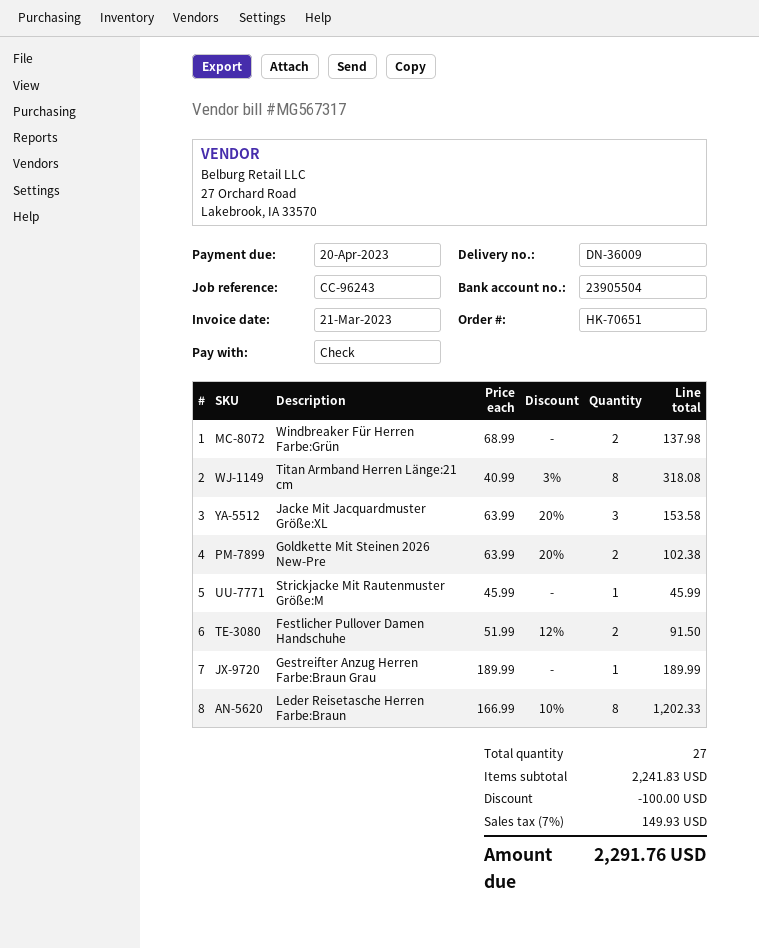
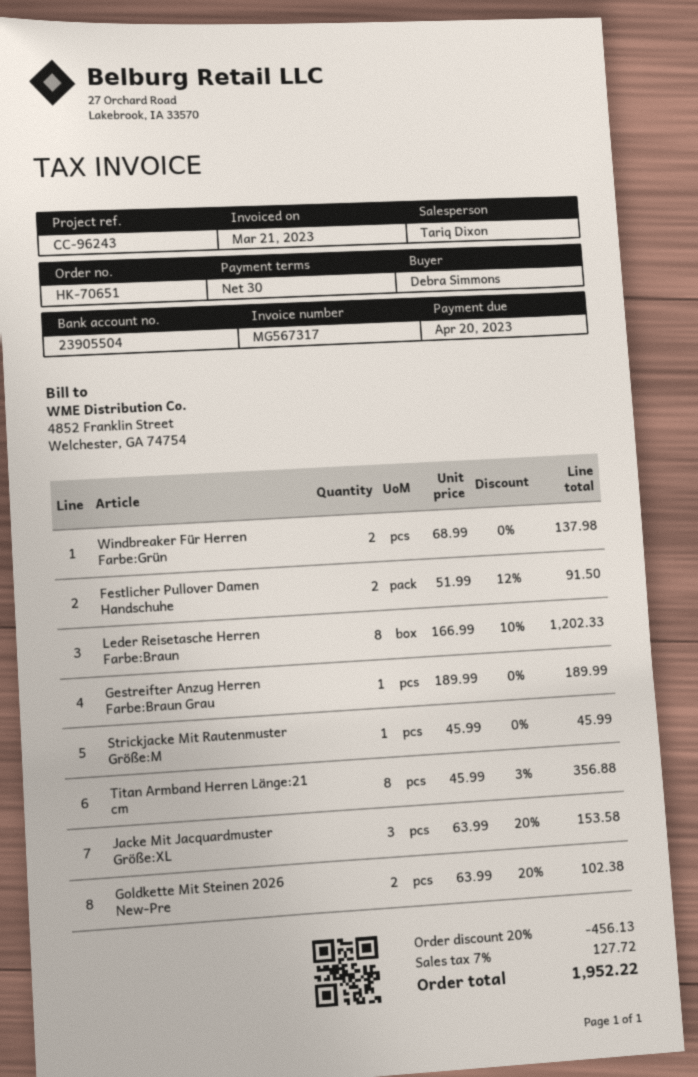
Titan Armband Herren Länge:21 cm: 8 x 40.99 - 3% = 318.08 -> 8 x 45.99 - 3% = 356.88
discount: 100.00 -> 456.13
tax: 7% = 149.93 -> 7% = 127.72
total: 2291.76 -> 1952.22

